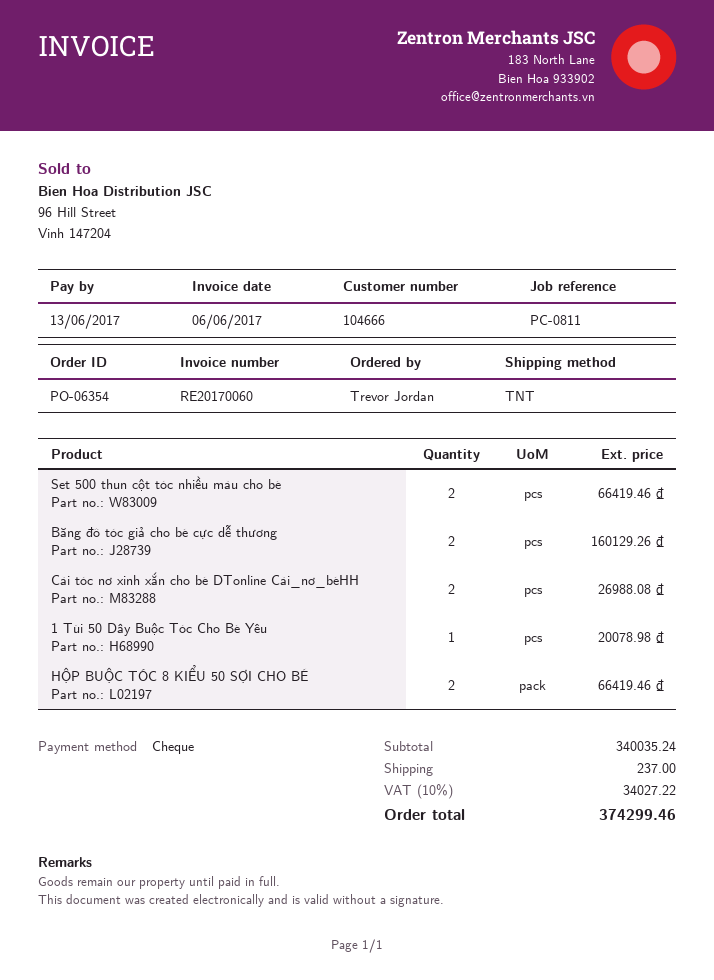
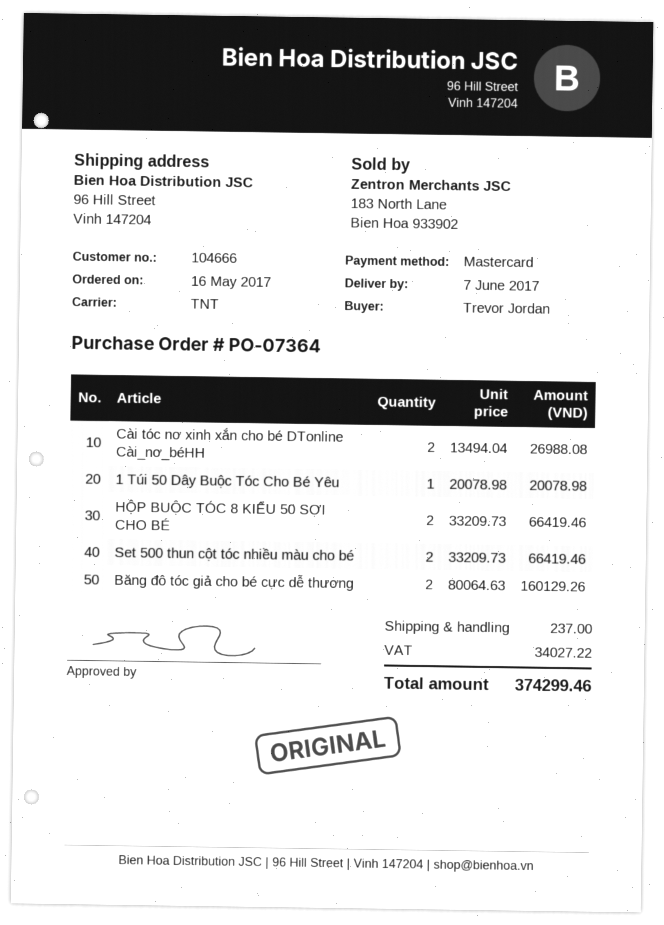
order number: PO-06354 -> PO-07364
payment method: cheque -> Mastercard

